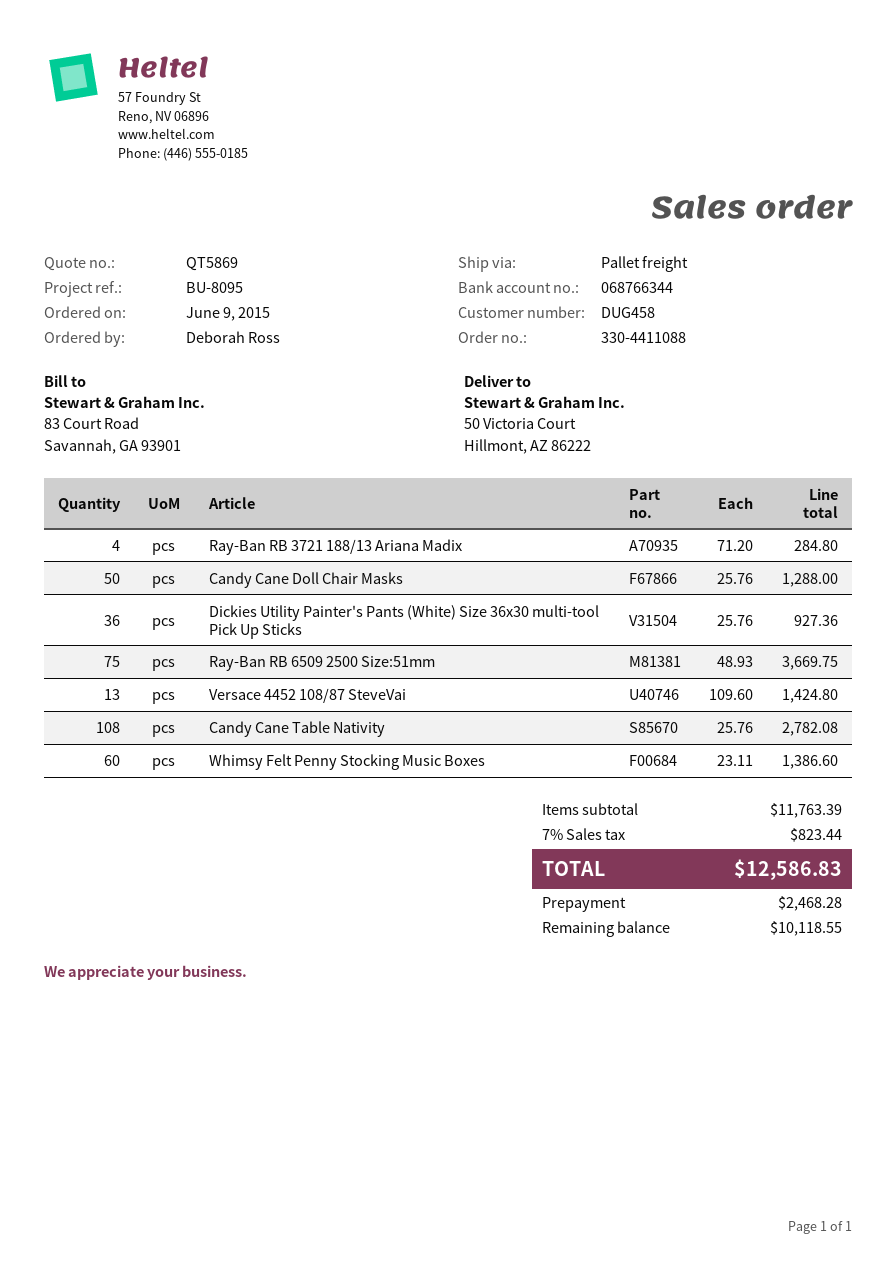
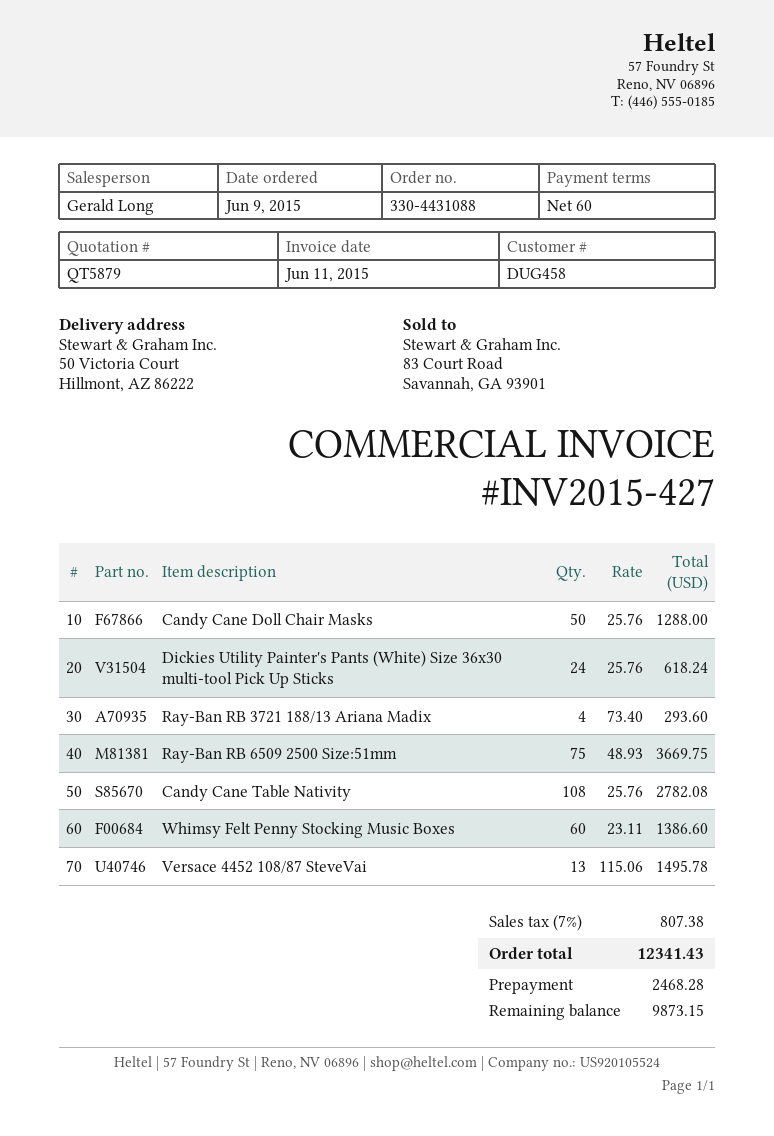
quote number: QT5869 -> QT5879
order number: 330-4411088 -> 330-4431088
Ray-Ban RB 3721 188/13 Ariana Madix: 4 x 71.20 = 284.80 -> 4 x 73.40 = 293.60
Dickies Utility Painter's Pants (White) Size 36x30 multi-tool Pick Up Sticks: 36 x 25.76 = 927.36 -> 24 x 25.76 = 618.24
Versace 4452 108/87 SteveVai: 13 x 109.60 = 1424.80 -> 13 x 115.06 = 1495.78
tax: 7% = 823.44 -> 7% = 807.38
total: 12586.83 -> 12341.43
balance: 10118.55 -> 9873.15

